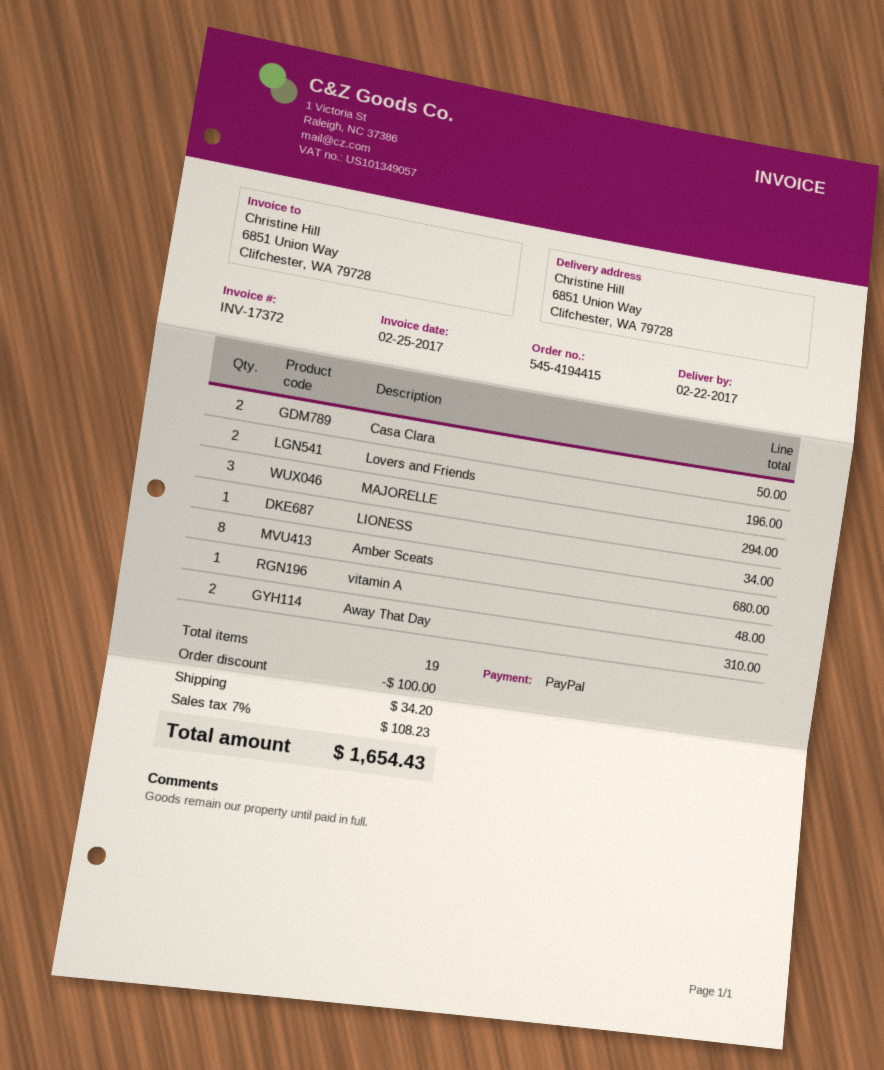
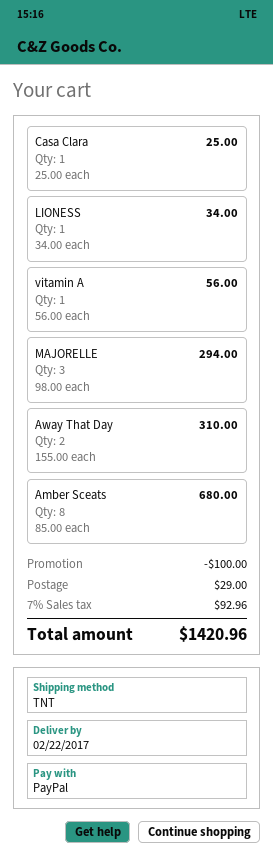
Casa Clara: 2 for 50.00 -> 1 for 25.00
Lovers and Friends: 2 for 196.00 -> none
vitamin A: 1 for 48.00 -> 1 for 56.00
shipping: 34.20 -> 29.00
tax: 7% = 108.23 -> 7% = 92.96
total: 1654.43 -> 1420.96

